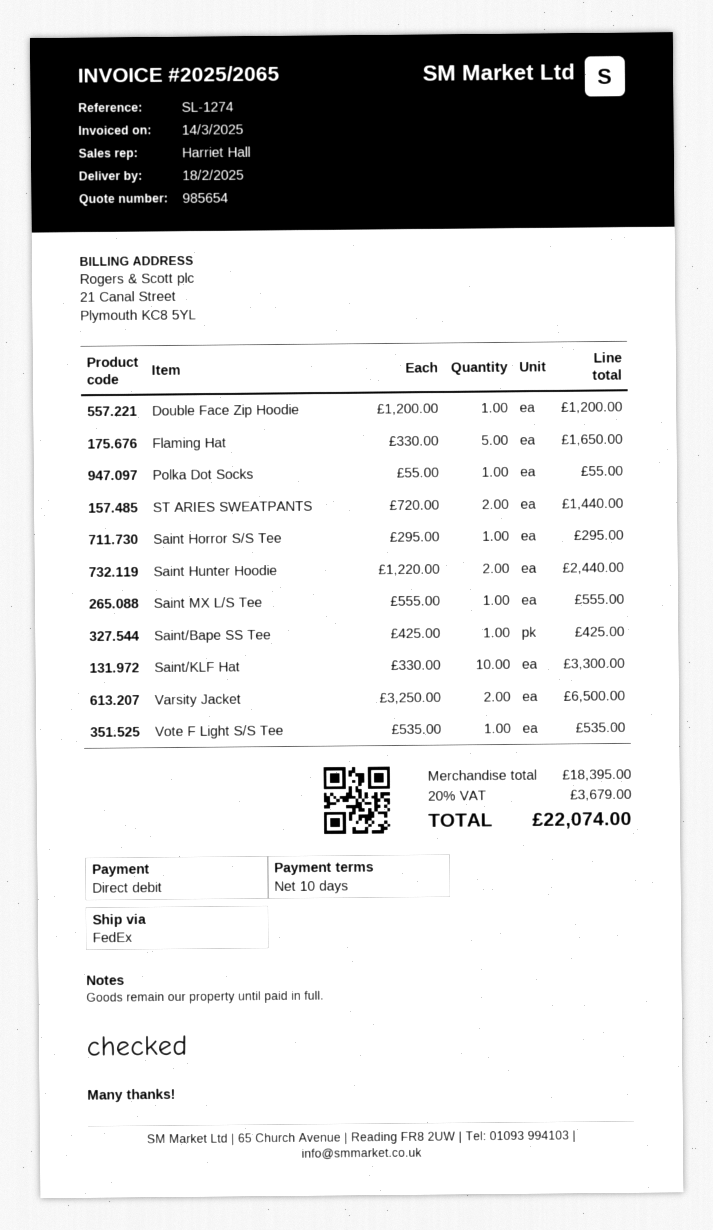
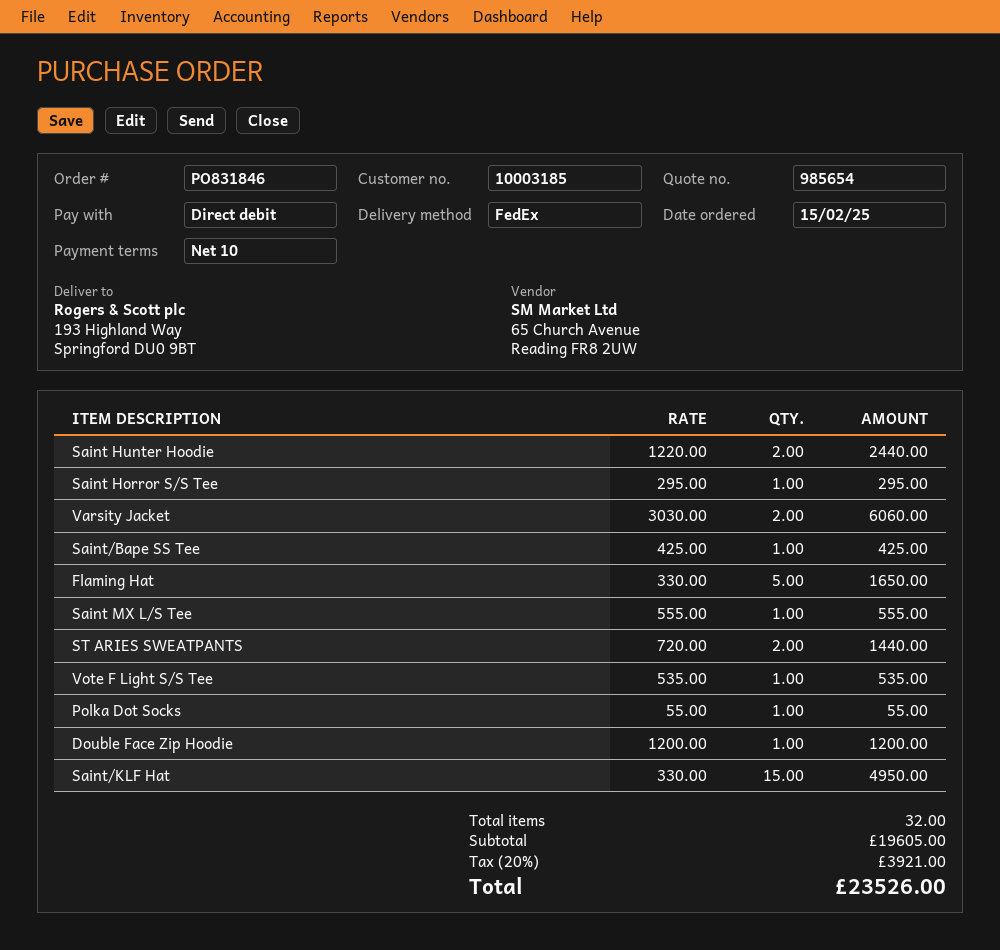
Saint/KLF Hat: 10 x 330.00 = 3300.00 -> 15 x 330.00 = 4950.00
Varsity Jacket: 2 x 3250.00 = 6500.00 -> 2 x 3030.00 = 6060.00
subtotal: 18395.00 -> 19605.00
tax: 20% = 3679.00 -> 20% = 3921.00
total: 22074.00 -> 23526.00

